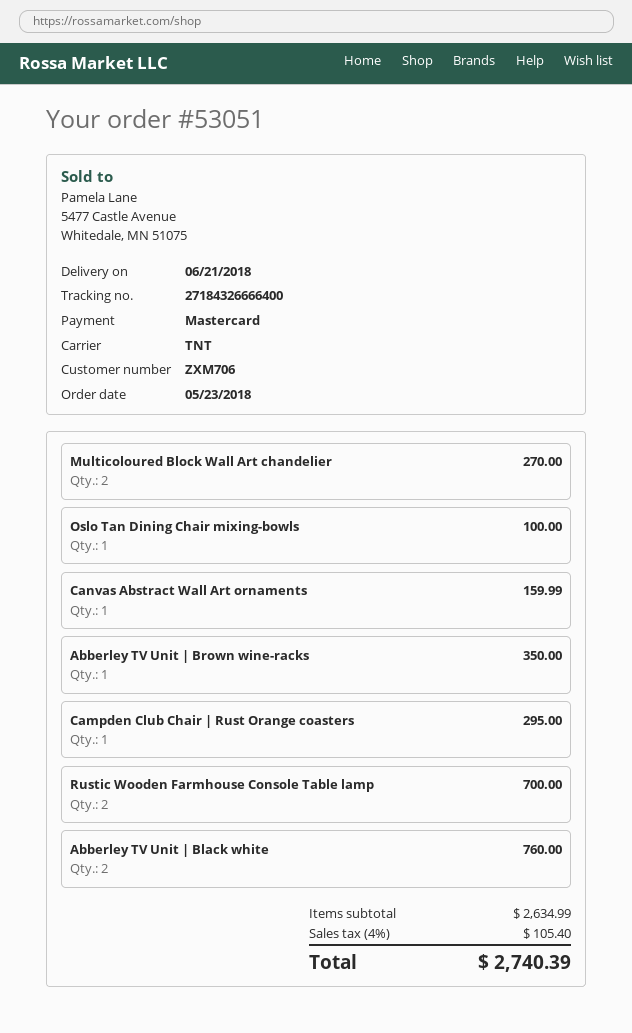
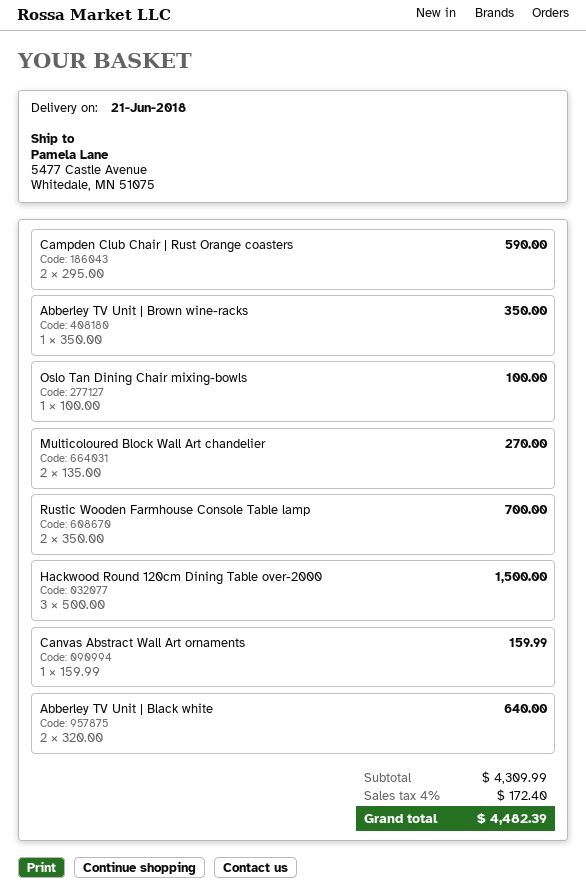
Campden Club Chair | Rust Orange coasters: 1 for 295.00 -> 2 for 590.00
Abberley TV Unit | Black white: 2 for 760.00 -> 2 for 640.00
Hackwood Round 120cm Dining Table over-2000: none -> 3 for 1500.00
subtotal: 2634.99 -> 4309.99
tax: 4% = 105.40 -> 4% = 172.40
total: 2740.39 -> 4482.39

